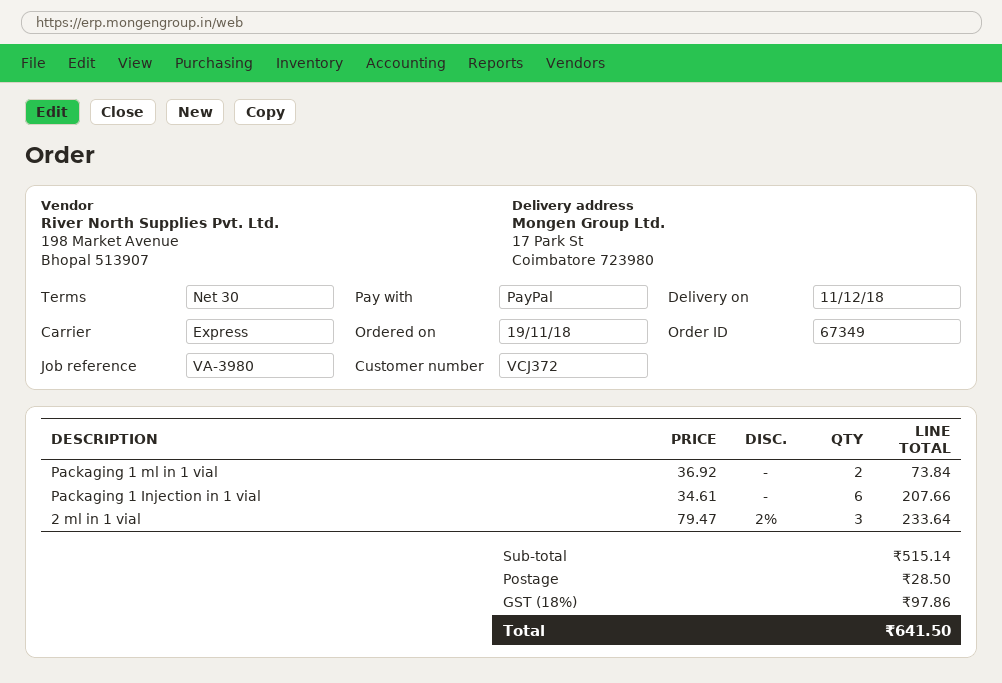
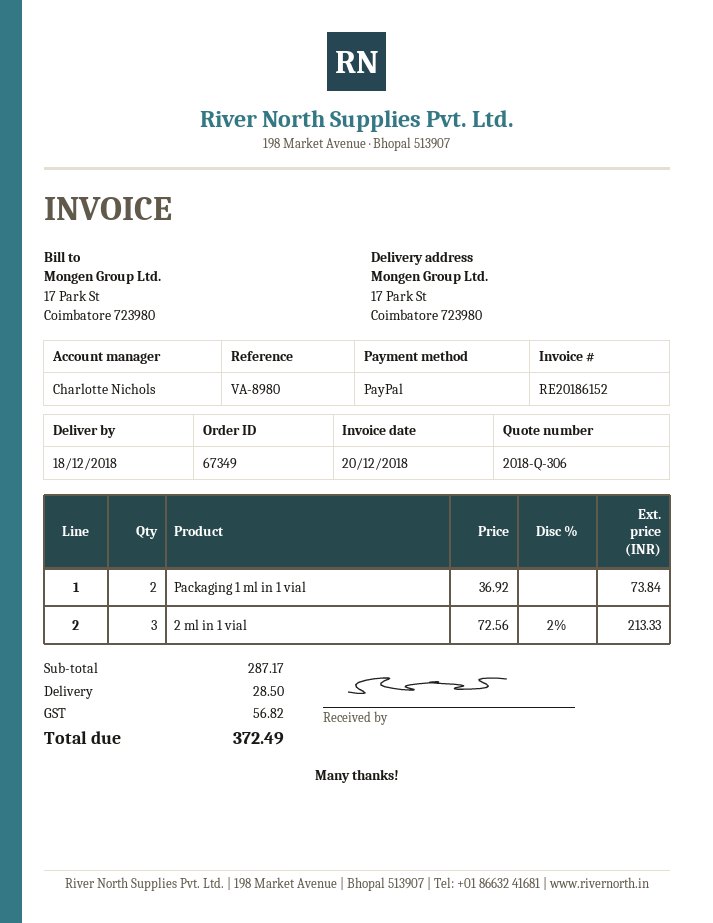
delivery date: 2018-12-11 -> 2018-12-18
reference: VA-3980 -> VA-8980
Packaging 1 Injection in 1 vial: 6 x 34.61 = 207.66 -> none
2 ml in 1 vial: 3 x 79.47 - 2% = 233.64 -> 3 x 72.56 - 2% = 213.33
subtotal: 515.14 -> 287.17
tax: 97.86 -> 56.82
total: 641.50 -> 372.49

